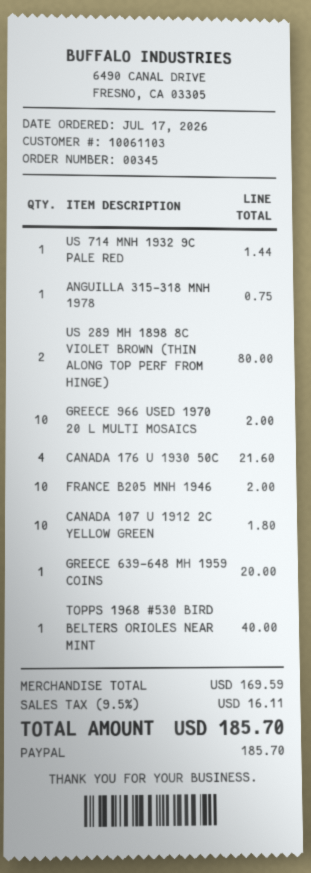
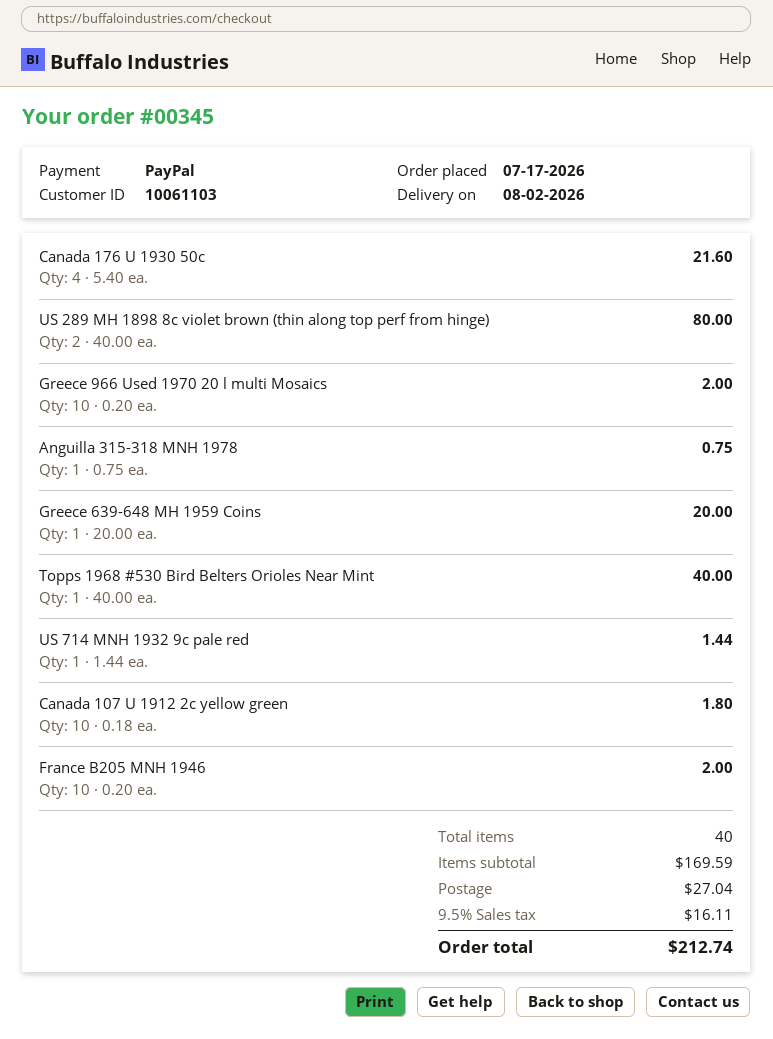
shipping: none -> 27.04
total: 185.70 -> 212.74

